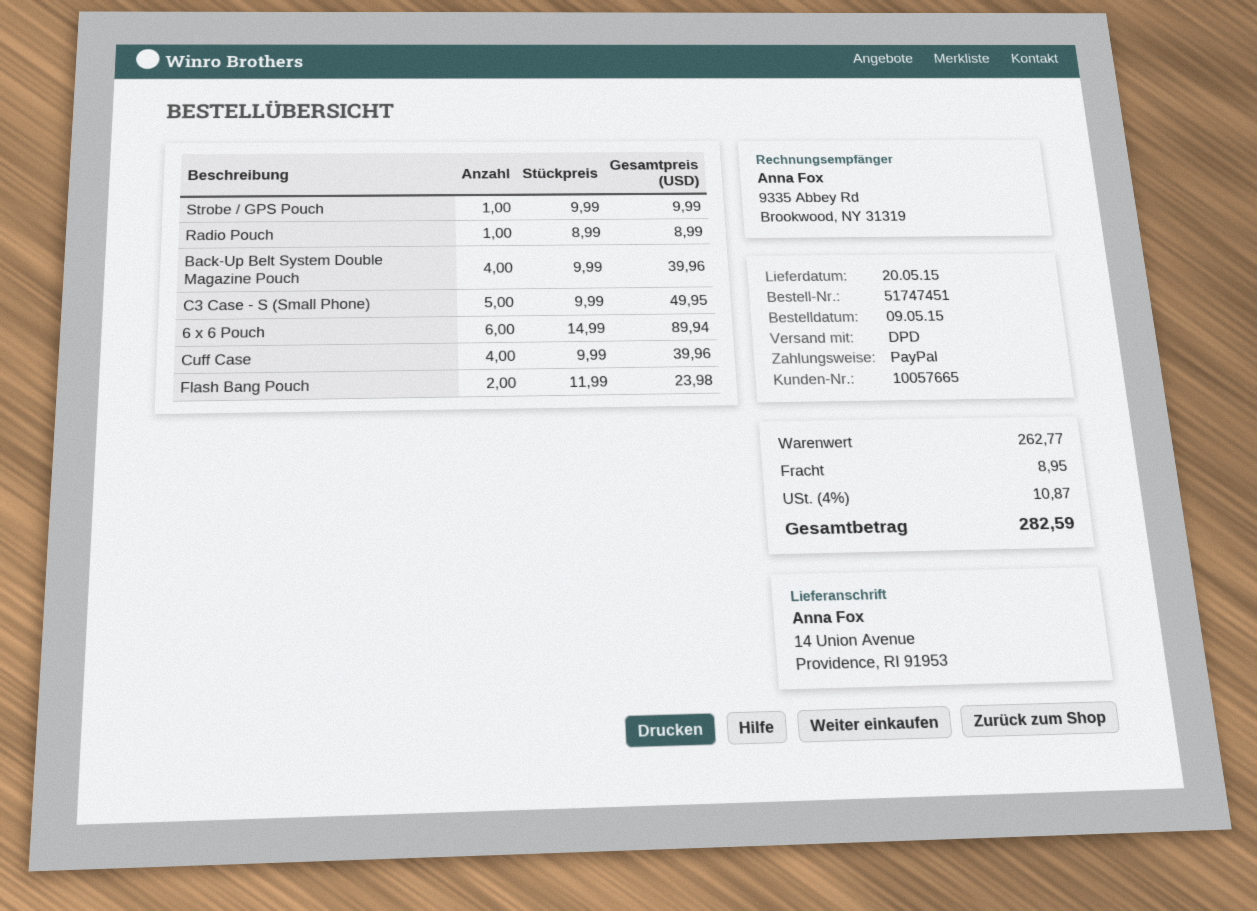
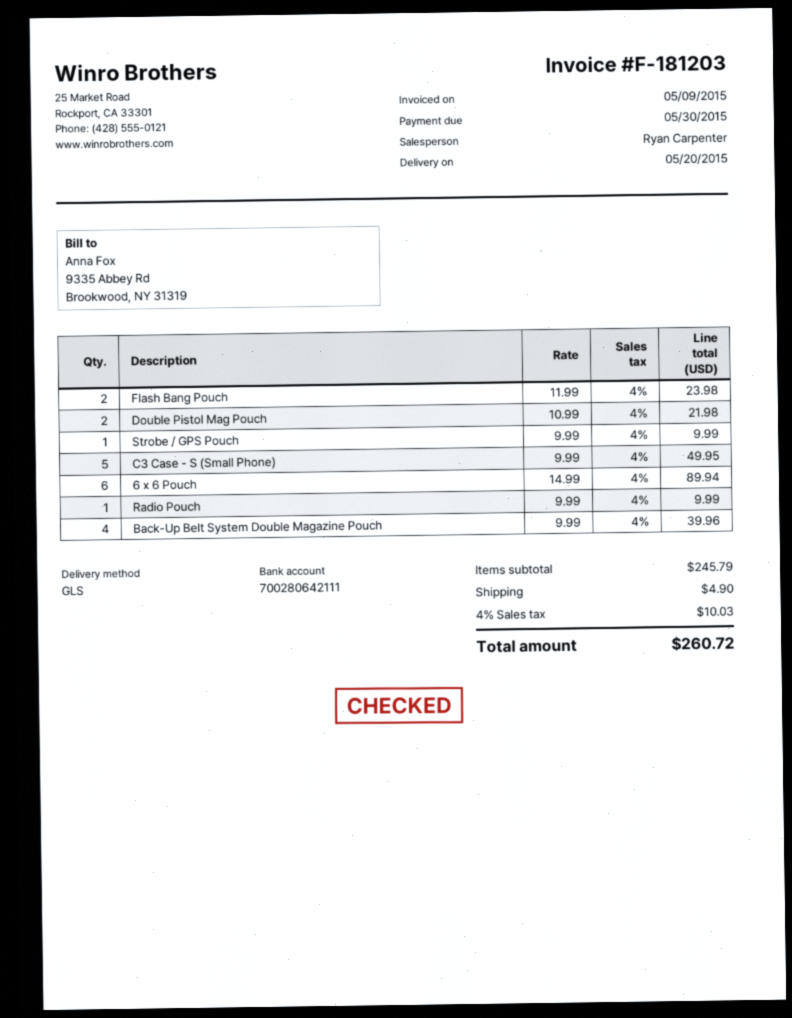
shipping method: DPD -> GLS
Radio Pouch: 1 x 8.99 = 8.99 -> 1 x 9.99 = 9.99
Cuff Case: 4 x 9.99 = 39.96 -> none
Double Pistol Mag Pouch: none -> 2 x 10.99 = 21.98
subtotal: 262.77 -> 245.79
shipping: 8.95 -> 4.90
tax: 4% = 10.87 -> 4% = 10.03
total: 282.59 -> 260.72

